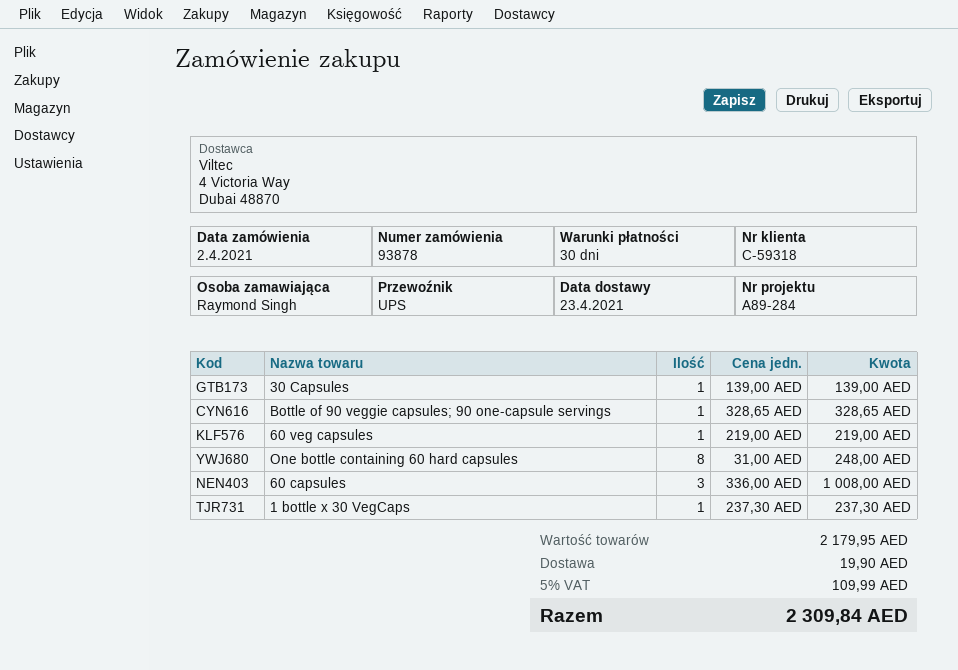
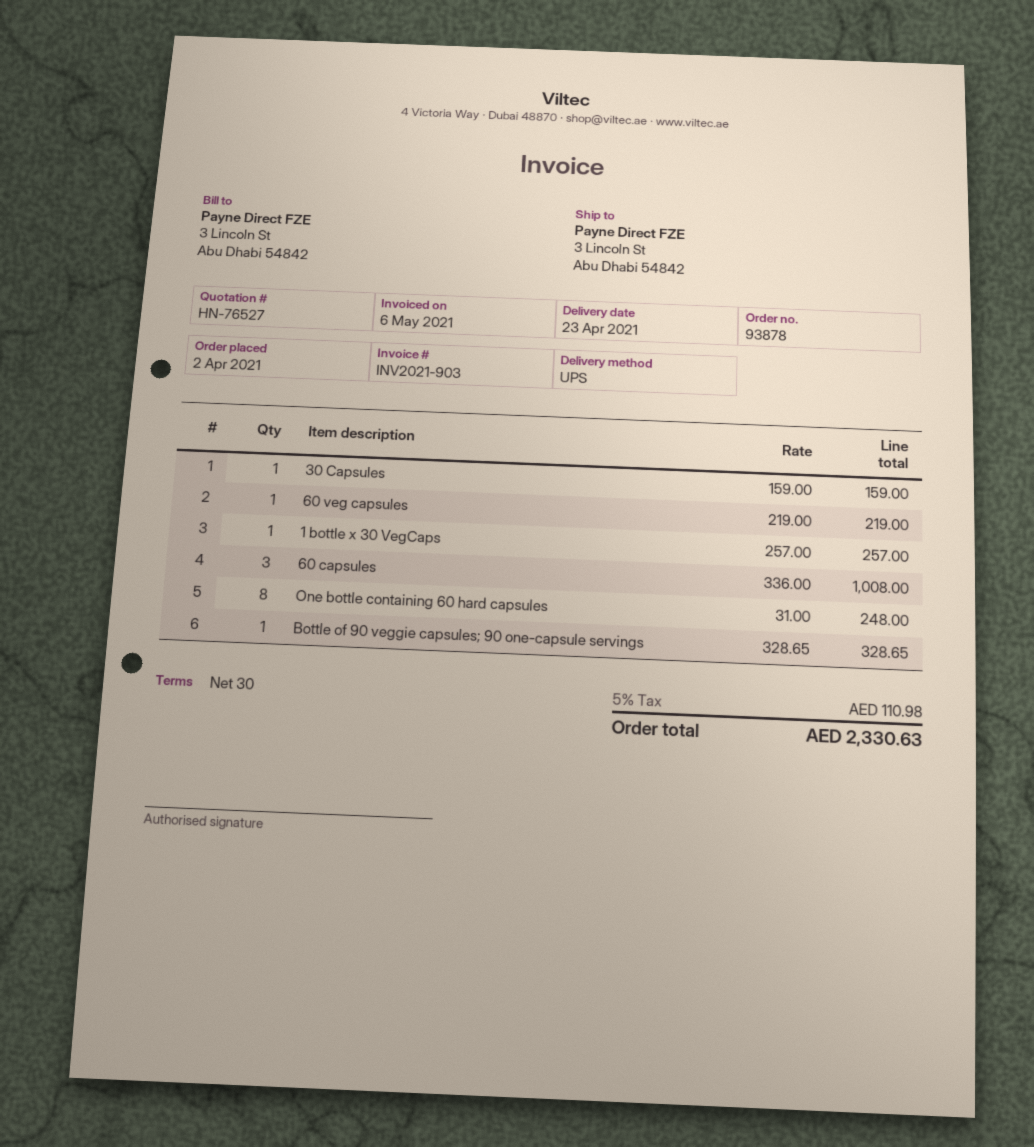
30 Capsules: 1 x 139.00 = 139.00 -> 1 x 159.00 = 159.00
1 bottle x 30 VegCaps: 1 x 237.30 = 237.30 -> 1 x 257.00 = 257.00
shipping: 19.90 -> none
tax: 5% = 109.99 -> 5% = 110.98
total: 2309.84 -> 2330.63

